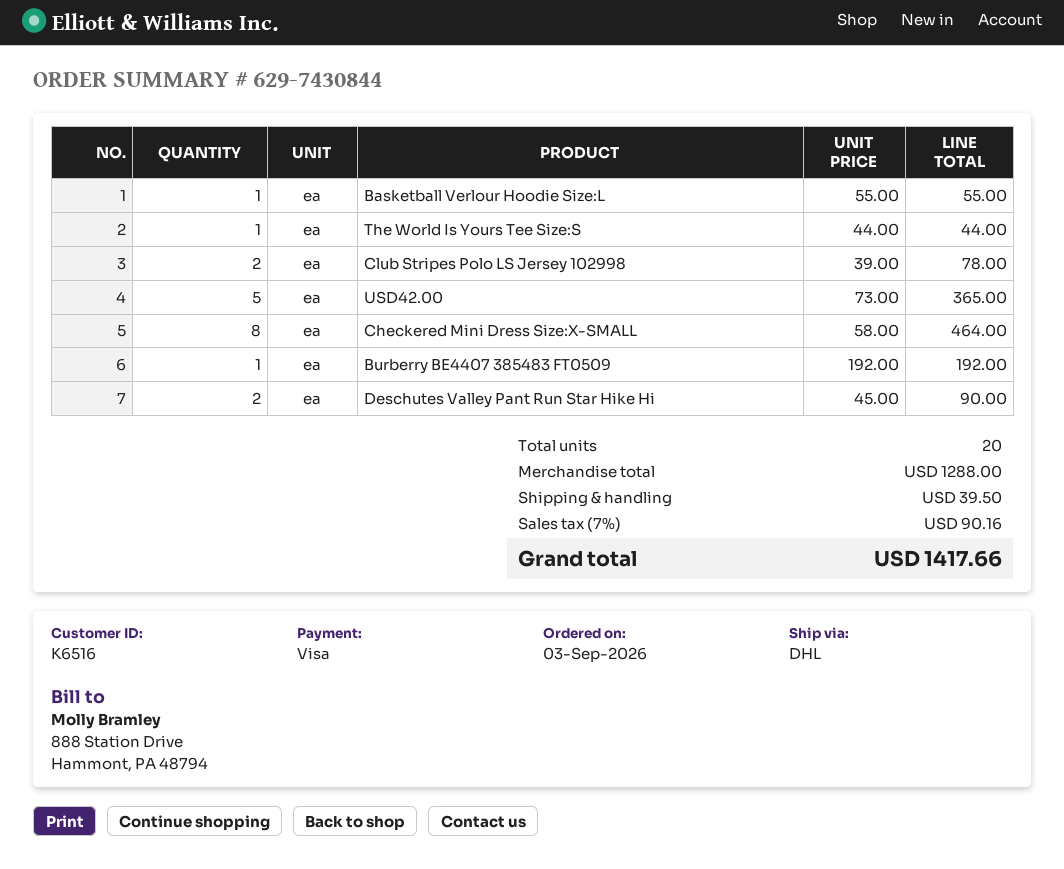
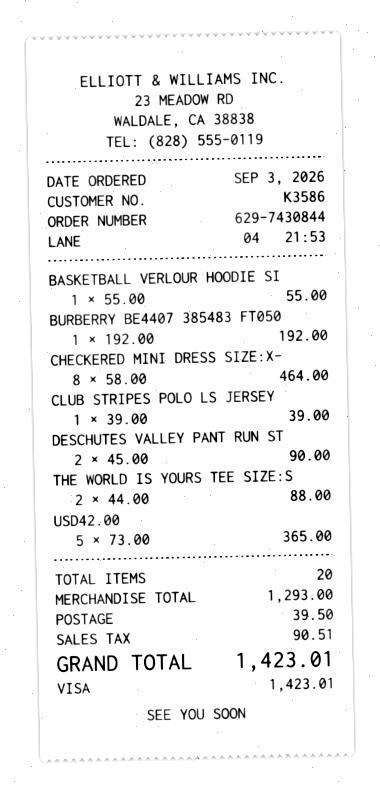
customer number: K6516 -> K3586
The World Is Yours Tee Size:S: 1 x 44.00 = 44.00 -> 2 x 44.00 = 88.00
Club Stripes Polo LS Jersey 102998: 2 x 39.00 = 78.00 -> 1 x 39.00 = 39.00
subtotal: 1288.00 -> 1293.00
tax: 90.16 -> 90.51
total: 1417.66 -> 1423.01

